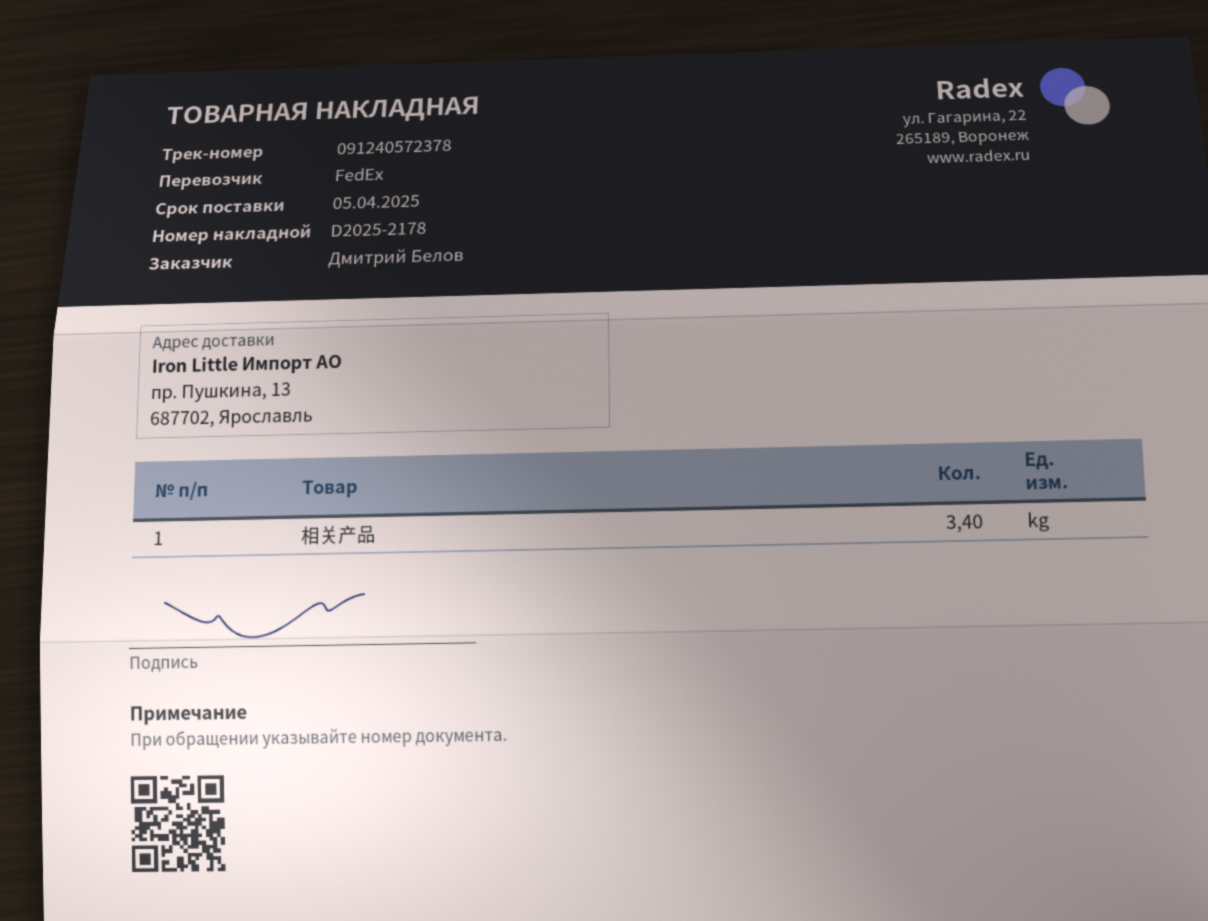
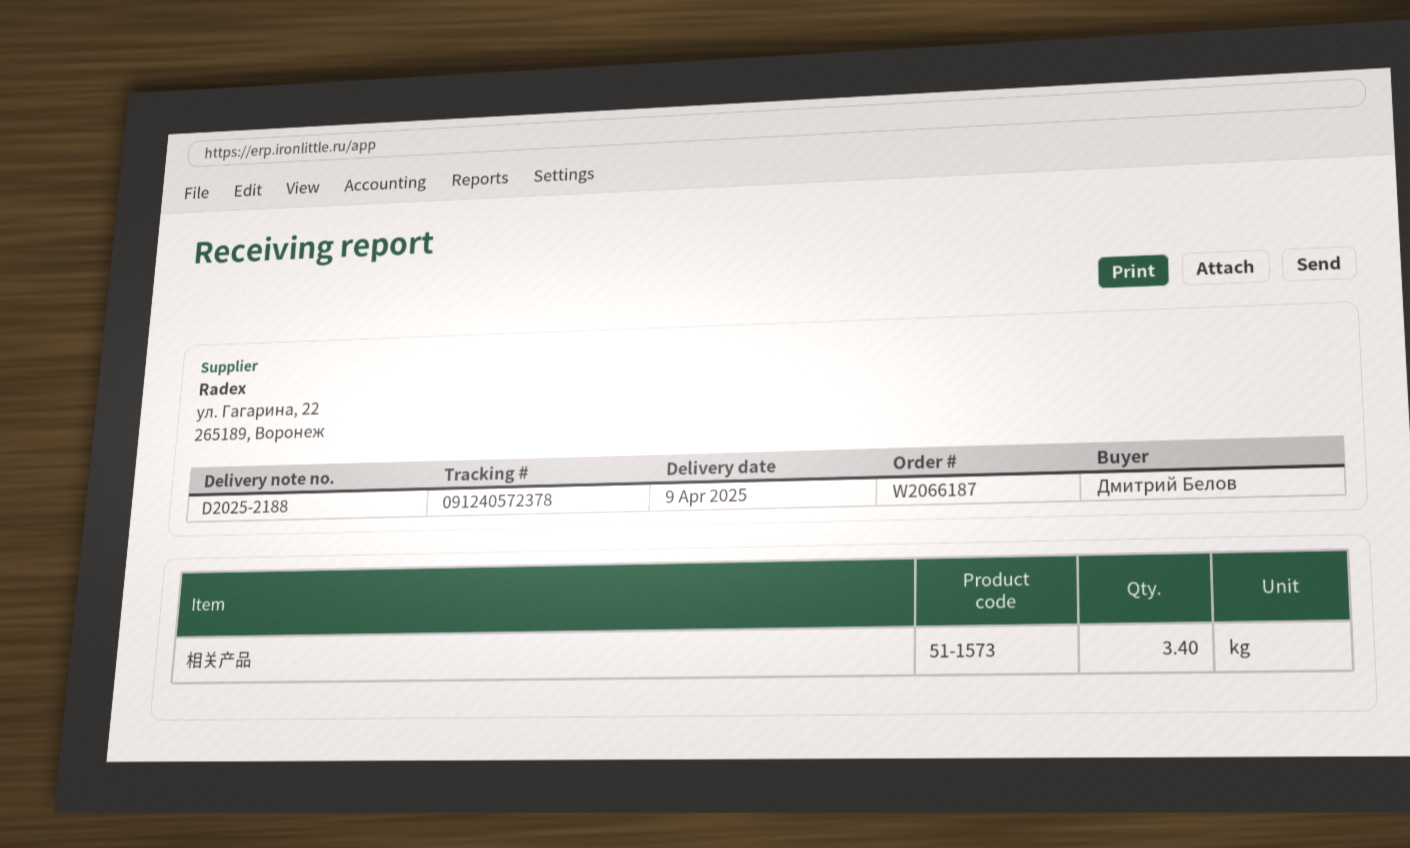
delivery note number: D2025-2178 -> D2025-2188
delivery date: 2025-04-05 -> 2025-04-09

